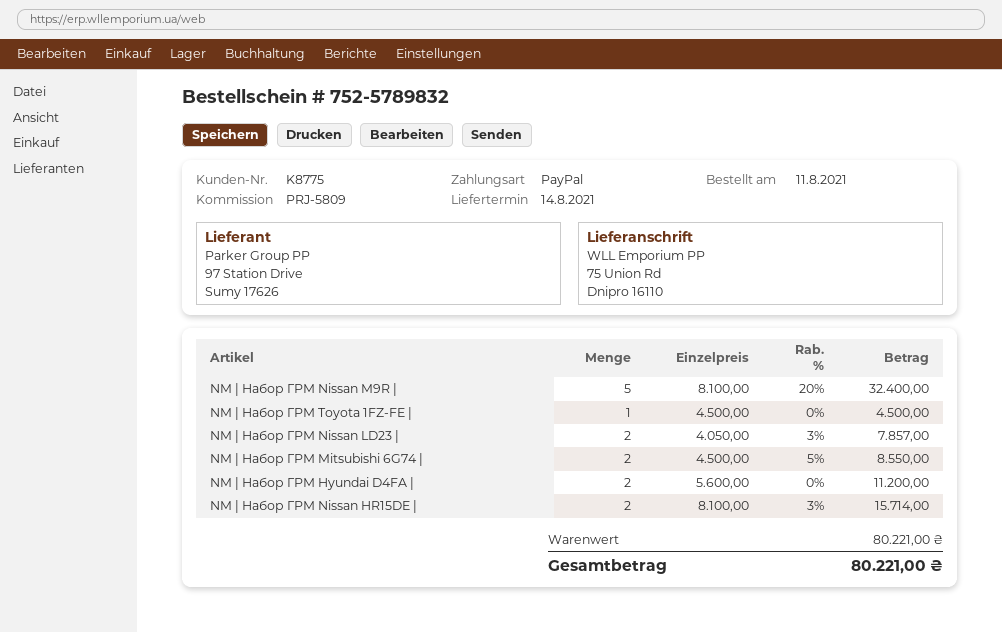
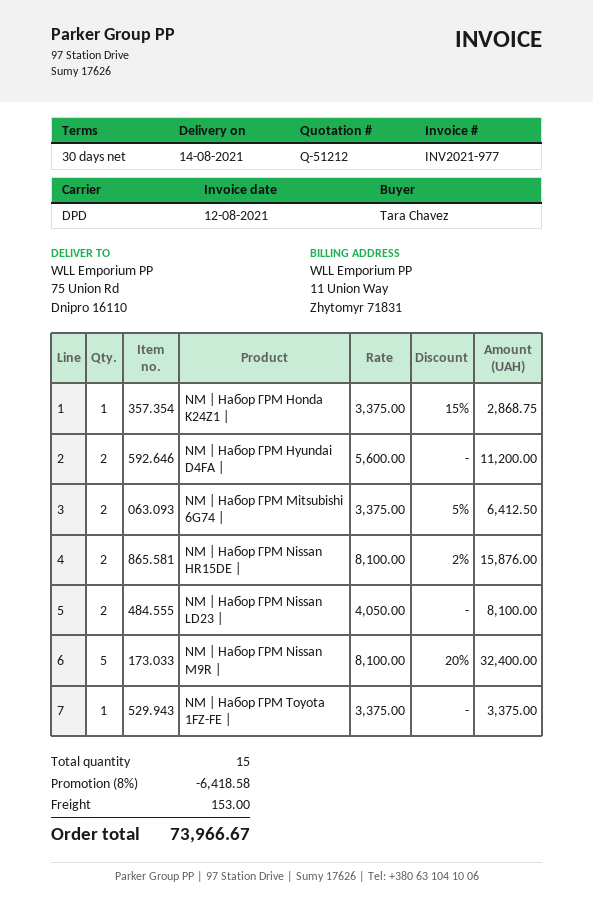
NM | Набор ГРМ Toyota 1FZ-FE |: 1 x 4500.00 = 4500.00 -> 1 x 3375.00 = 3375.00
NM | Набор ГРМ Nissan LD23 |: 2 x 4050.00 - 3% = 7857.00 -> 2 x 4050.00 = 8100.00
NM | Набор ГРМ Mitsubishi 6G74 |: 2 x 4500.00 - 5% = 8550.00 -> 2 x 3375.00 - 5% = 6412.50
NM | Набор ГРМ Nissan HR15DE |: 2 x 8100.00 - 3% = 15714.00 -> 2 x 8100.00 - 2% = 15876.00
NM | Набор ГРМ Honda K24Z1 |: none -> 1 x 3375.00 - 15% = 2868.75
discount: none -> 8% = 6418.58
shipping: none -> 153.00
total: 80221.00 -> 73966.67

